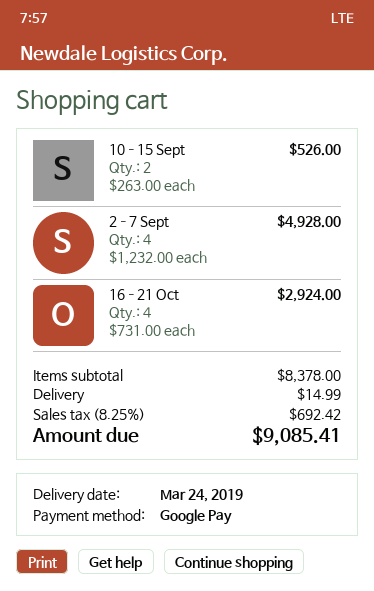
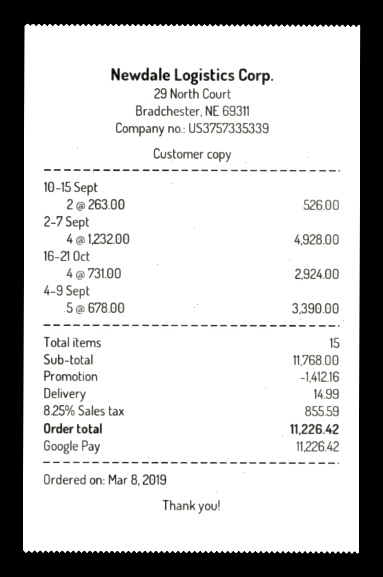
4–9 Sept: none -> 5 x 678.00 = 3390.00
subtotal: 8378.00 -> 11768.00
discount: none -> 1412.16
tax: 8.25% = 692.42 -> 8.25% = 855.59
total: 9085.41 -> 11226.42

